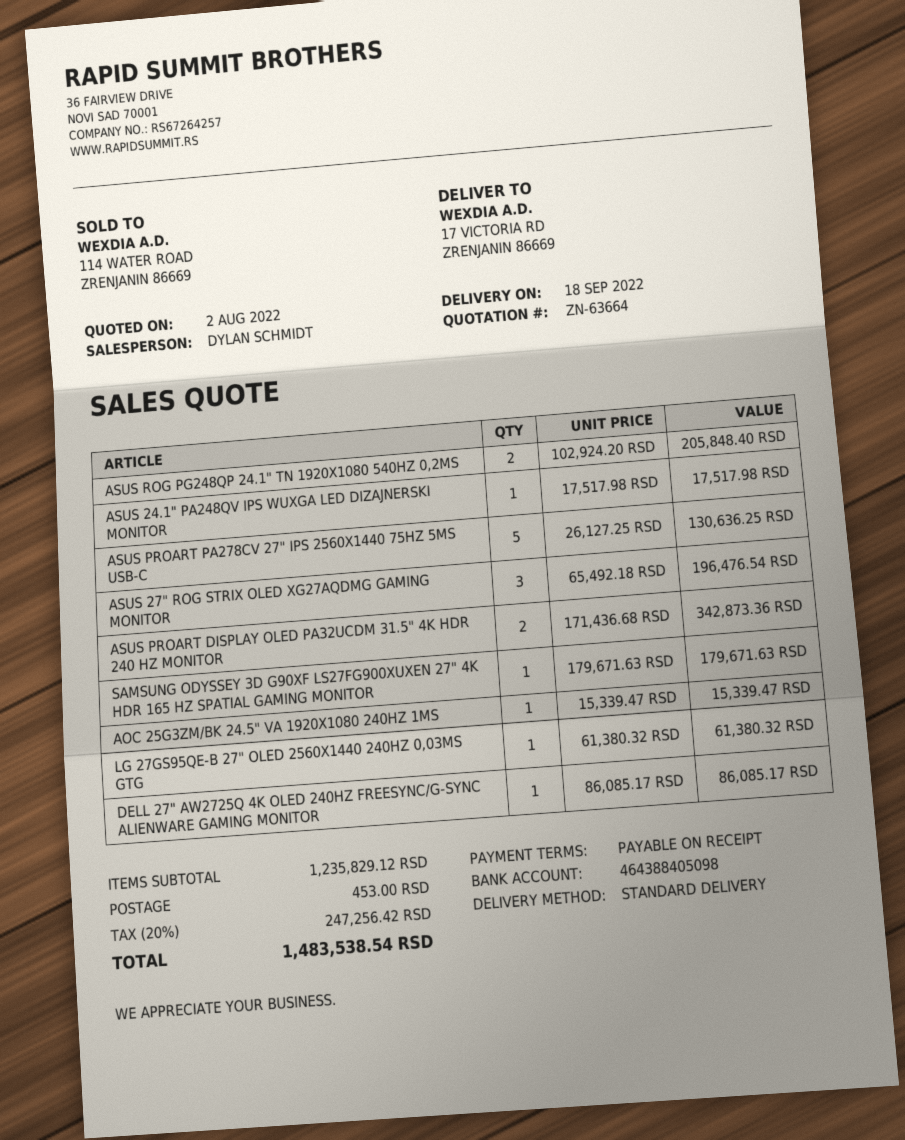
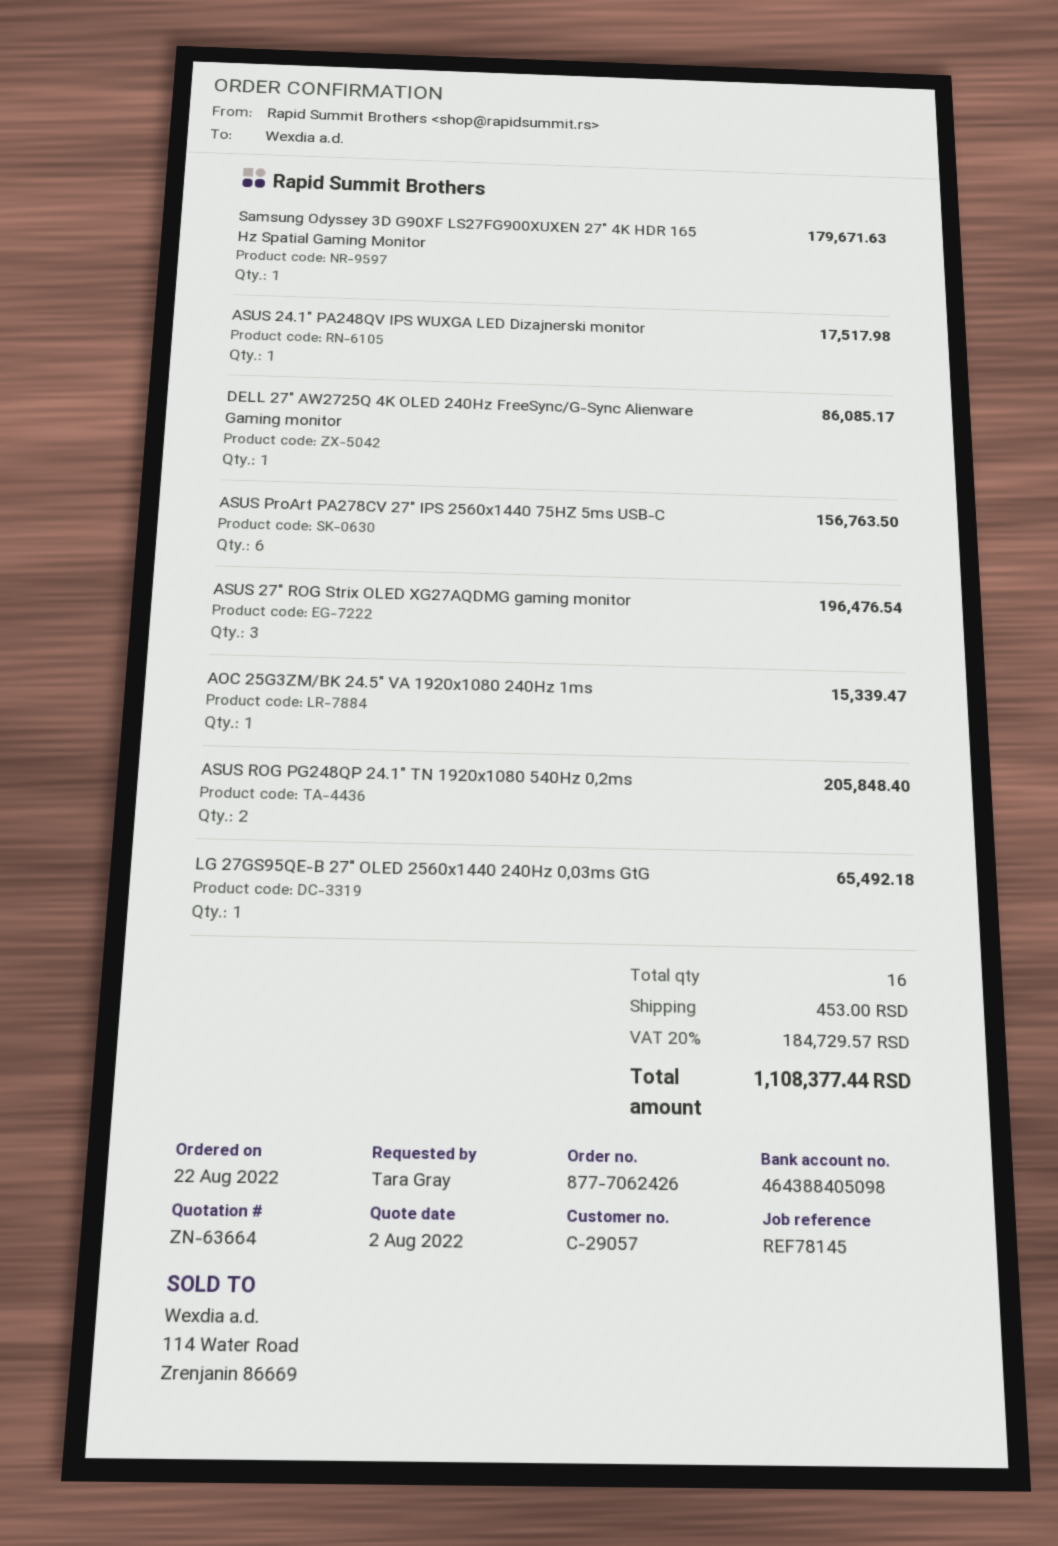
ASUS PROART PA278CV 27" IPS 2560X1440 75HZ 5MS USB-C: 5 for 130636.25 -> 6 for 156763.50
ASUS PROART DISPLAY OLED PA32UCDM 31.5" 4K HDR 240 HZ MONITOR: 2 for 342873.36 -> none
LG 27GS95QE-B 27" OLED 2560X1440 240HZ 0,03MS GTG: 1 for 61380.32 -> 1 for 65492.18
tax: 20% = 247256.42 -> 20% = 184729.57
total: 1483538.54 -> 1108377.44

